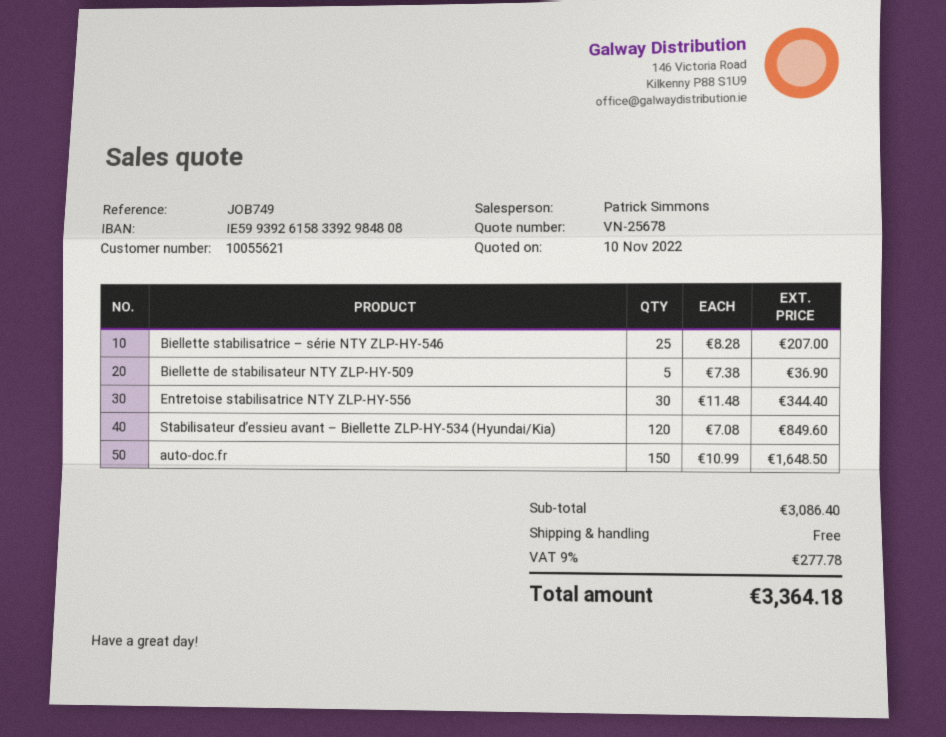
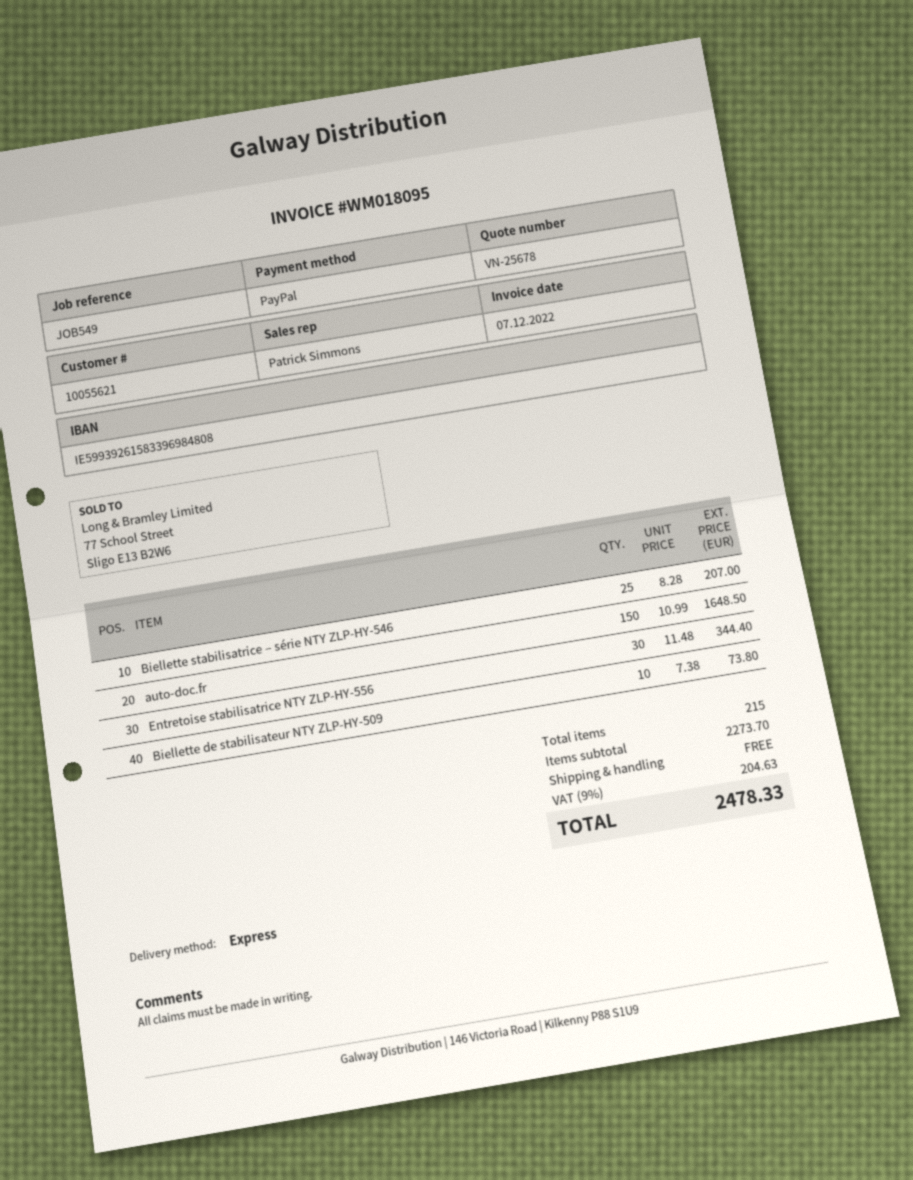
reference: JOB749 -> JOB549
bank account: IE59939261583392984808 -> IE59939261583396984808
Biellette de stabilisateur NTY ZLP-HY-509: 5 x 7.38 = 36.90 -> 10 x 7.38 = 73.80
Stabilisateur d’essieu avant – Biellette ZLP‑HY‑534 (Hyundai/Kia): 120 x 7.08 = 849.60 -> none
subtotal: 3086.40 -> 2273.70
tax: 9% = 277.78 -> 9% = 204.63
total: 3364.18 -> 2478.33

